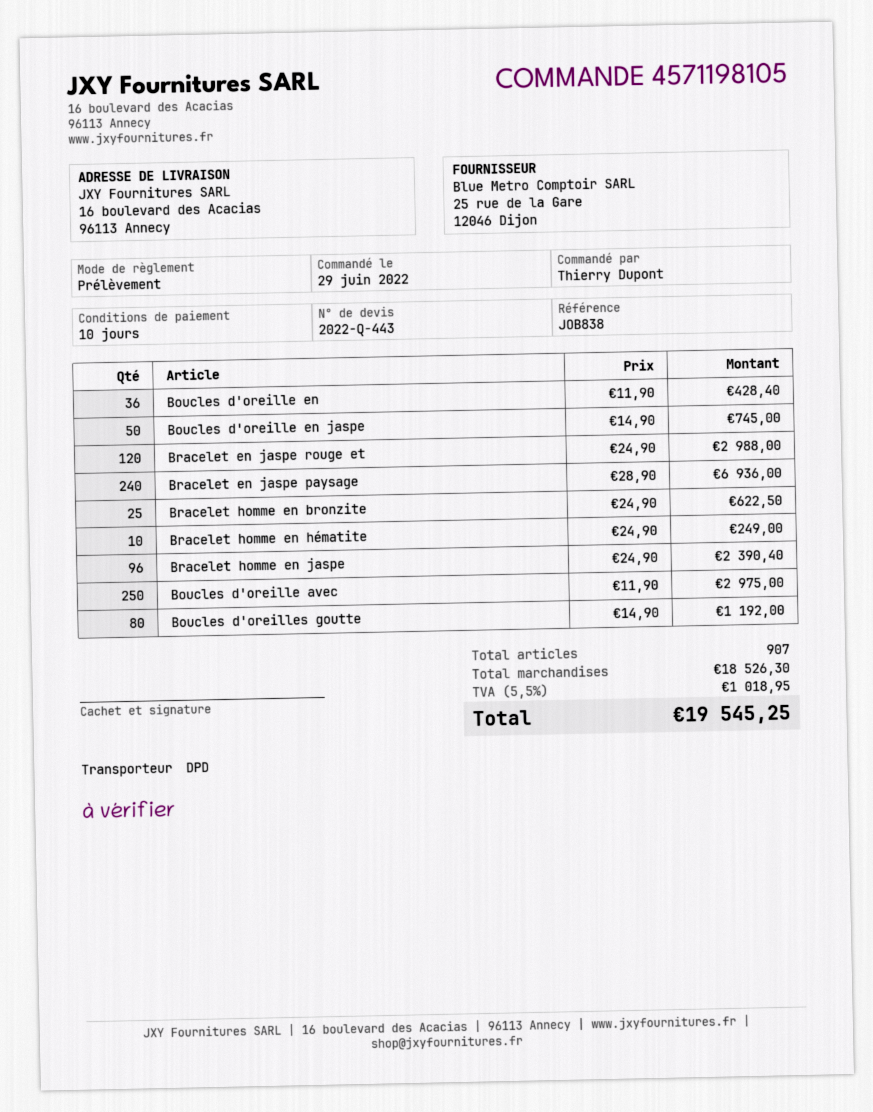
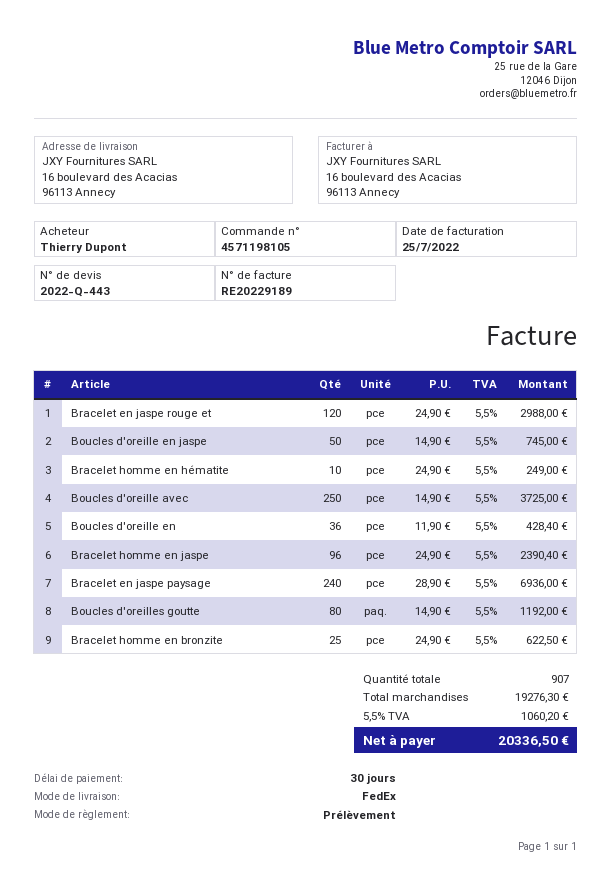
payment terms: 10 days -> 30 days
shipping method: DPD -> FedEx
Boucles d'oreille avec: 250 x 11.90 = 2975.00 -> 250 x 14.90 = 3725.00
subtotal: 18526.30 -> 19276.30
tax: 5.5% = 1018.95 -> 5.5% = 1060.20
total: 19545.25 -> 20336.50

